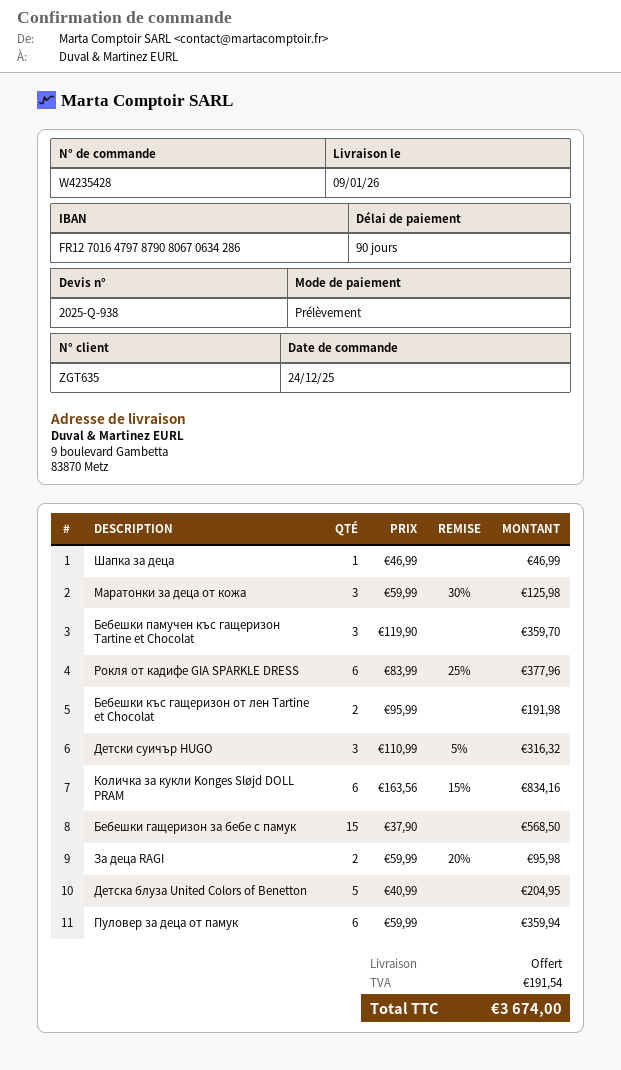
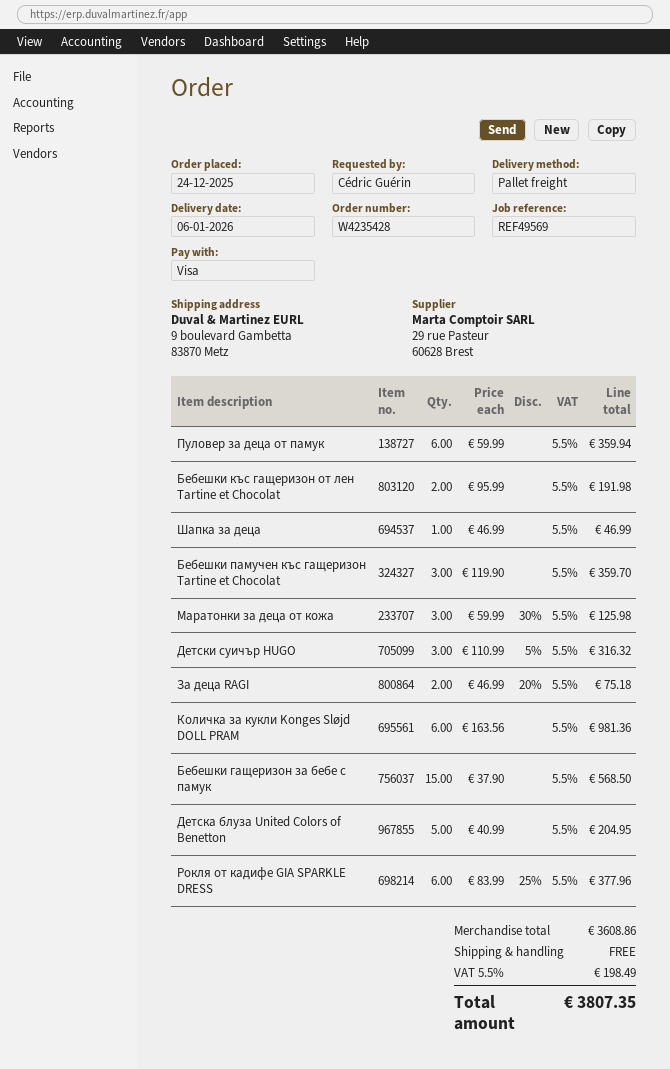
delivery date: 2026-01-09 -> 2026-01-06
payment method: direct debit -> Visa
Количка за кукли Konges Sløjd DOLL PRAM: 6 x 163.56 - 15% = 834.16 -> 6 x 163.56 = 981.36
За деца RAGI: 2 x 59.99 - 20% = 95.98 -> 2 x 46.99 - 20% = 75.18
tax: 191.54 -> 198.49
total: 3674.00 -> 3807.35

